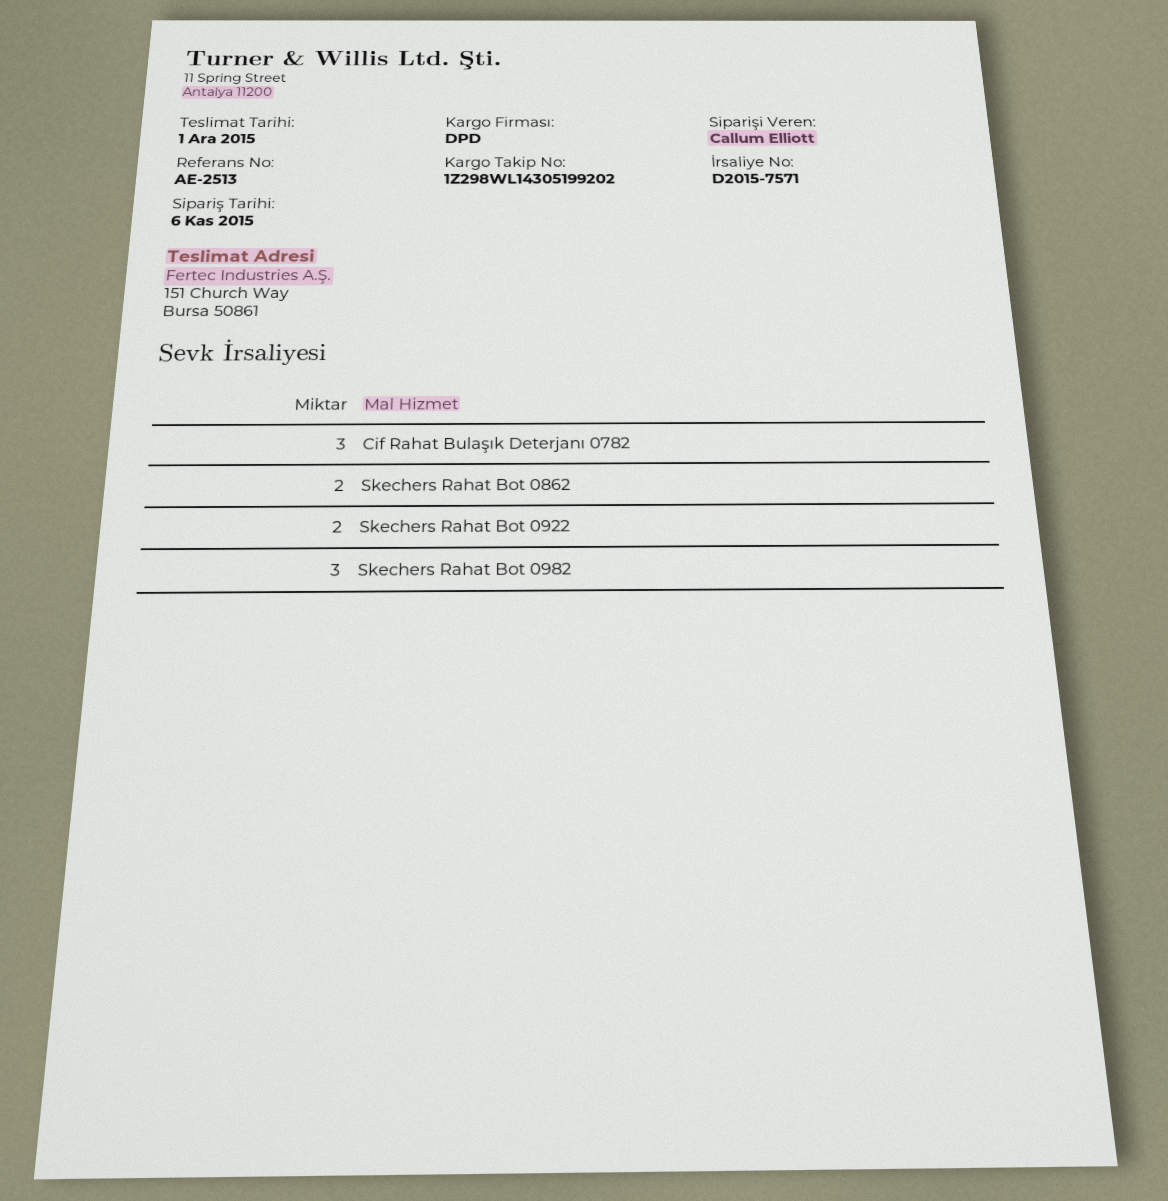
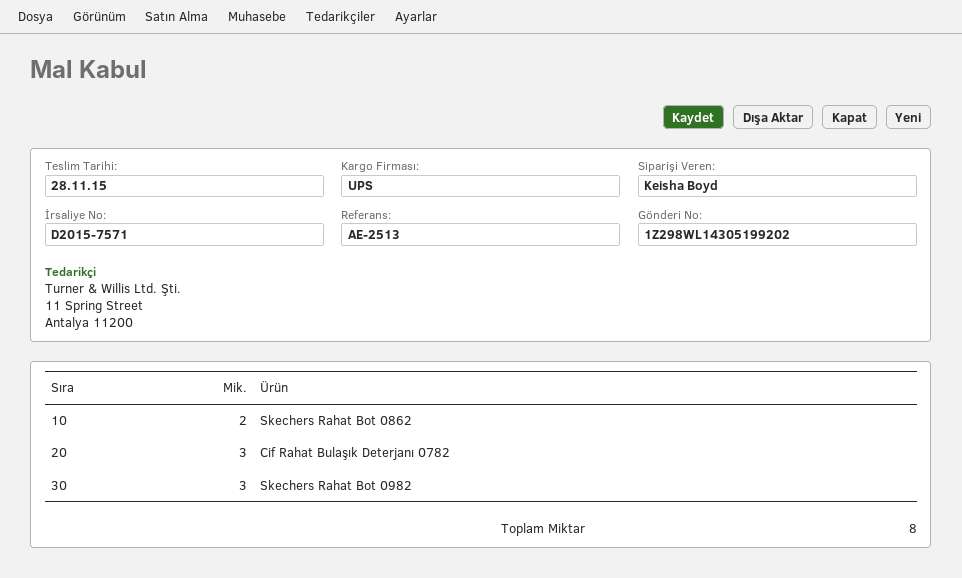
delivery date: 2015-12-01 -> 2015-11-28
ordered by: Callum Elliott -> Keisha Boyd
shipping method: DPD -> UPS
Skechers Rahat Bot 0922: 2 -> none

